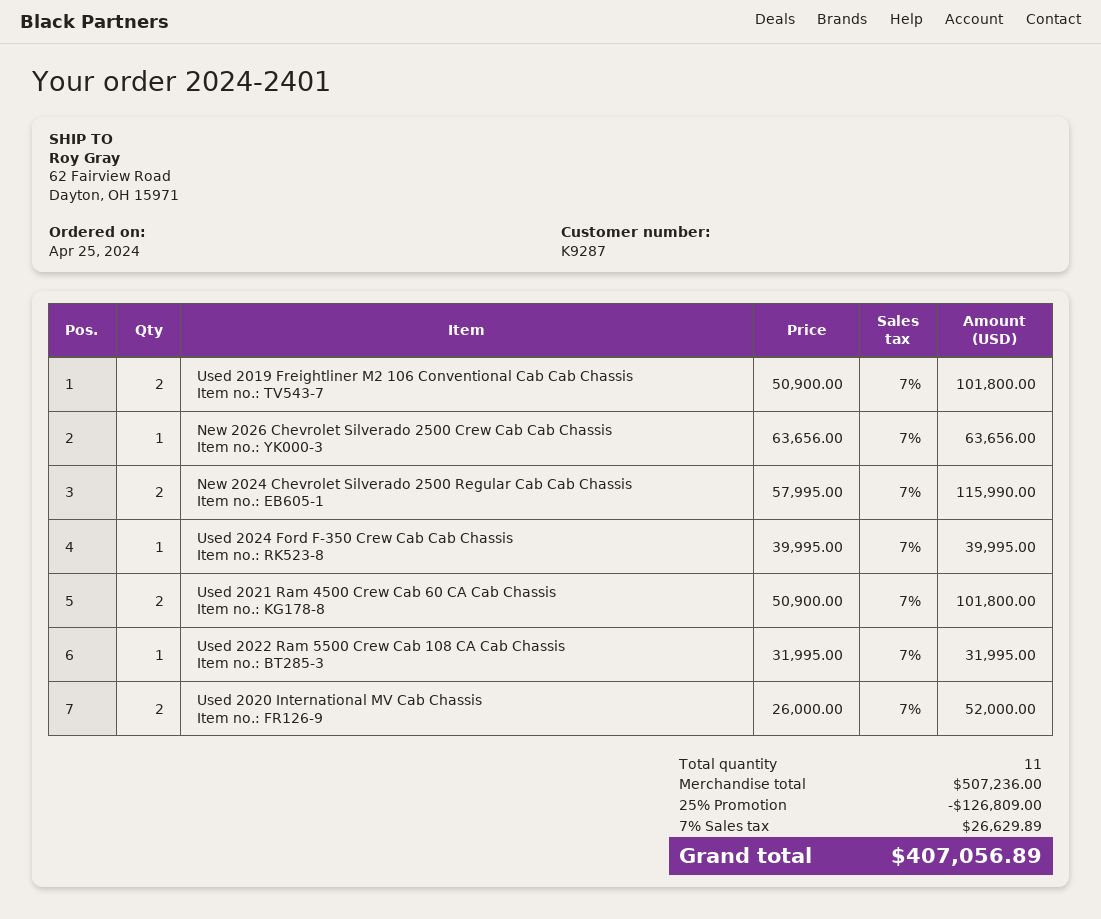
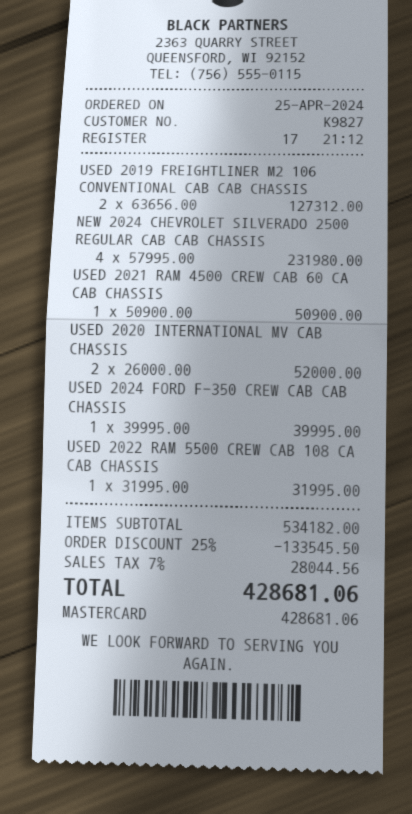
customer number: K9287 -> K9827
Used 2019 Freightliner M2 106 Conventional Cab Cab Chassis: 2 x 50900.00 = 101800.00 -> 2 x 63656.00 = 127312.00
New 2026 Chevrolet Silverado 2500 Crew Cab Cab Chassis: 1 x 63656.00 = 63656.00 -> none
New 2024 Chevrolet Silverado 2500 Regular Cab Cab Chassis: 2 x 57995.00 = 115990.00 -> 4 x 57995.00 = 231980.00
Used 2021 Ram 4500 Crew Cab 60 CA Cab Chassis: 2 x 50900.00 = 101800.00 -> 1 x 50900.00 = 50900.00
subtotal: 507236.00 -> 534182.00
discount: 25% = 126809.00 -> 25% = 133545.50
tax: 7% = 26629.89 -> 7% = 28044.56
total: 407056.89 -> 428681.06

